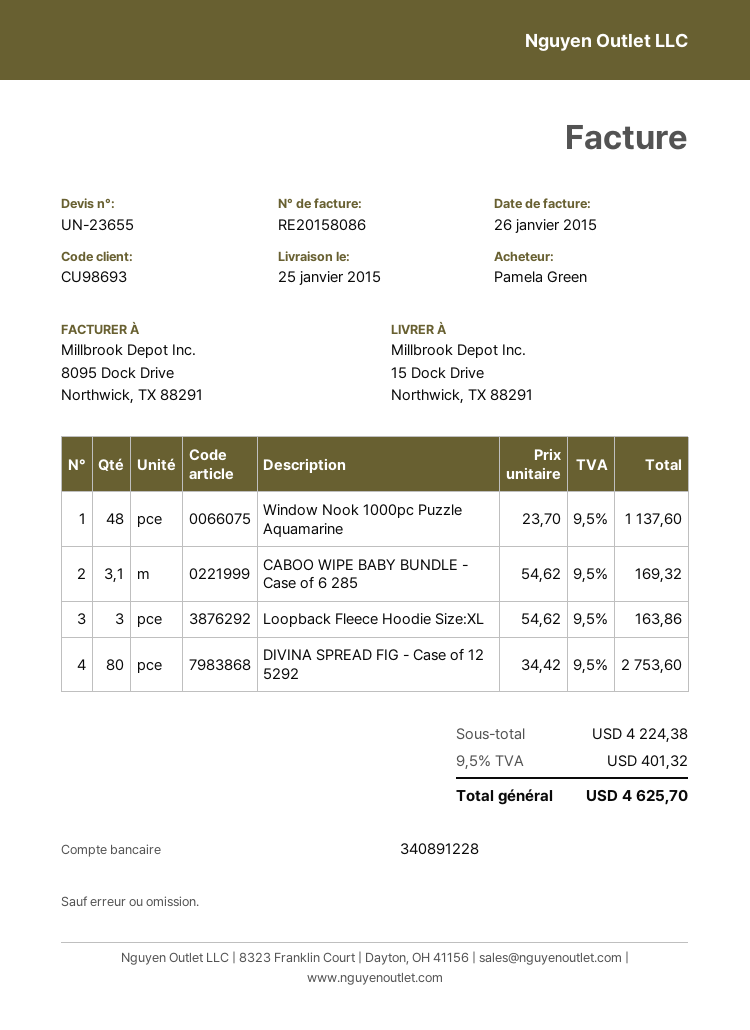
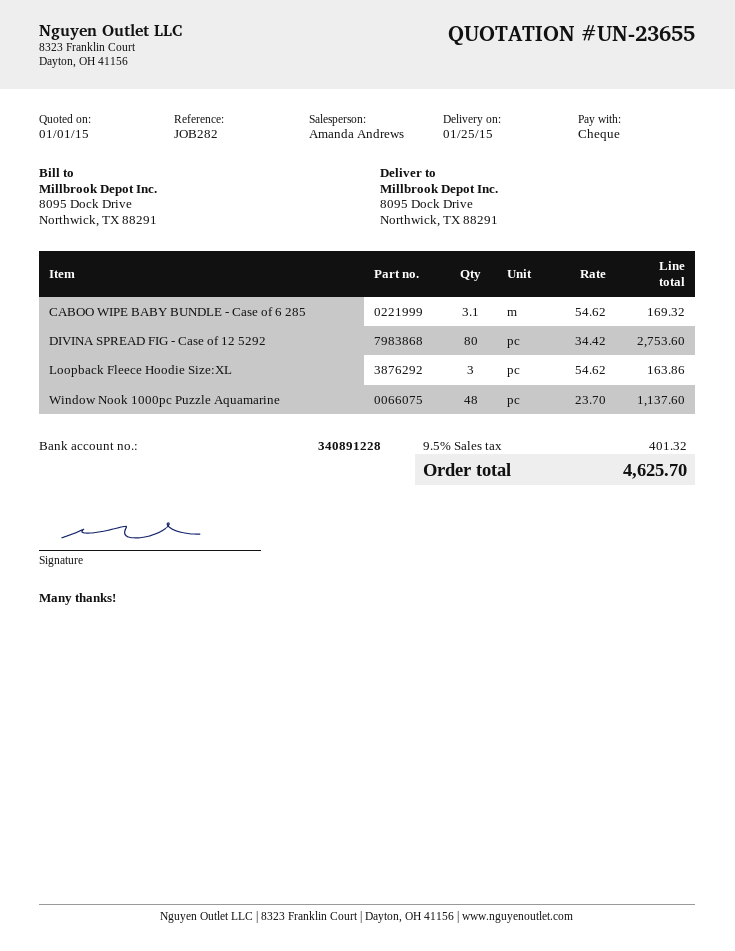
ship to: 15 Dock Drive, Northwick, TX 88291 -> 8095 Dock Drive, Northwick, TX 88291

